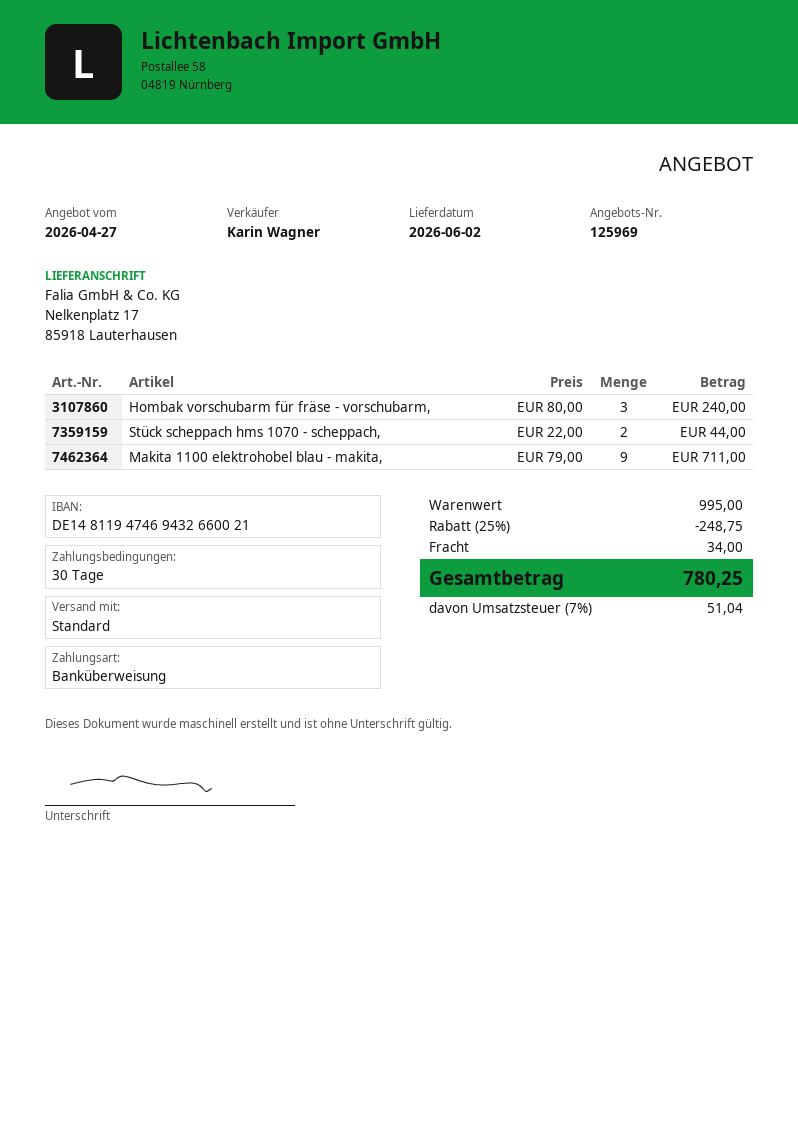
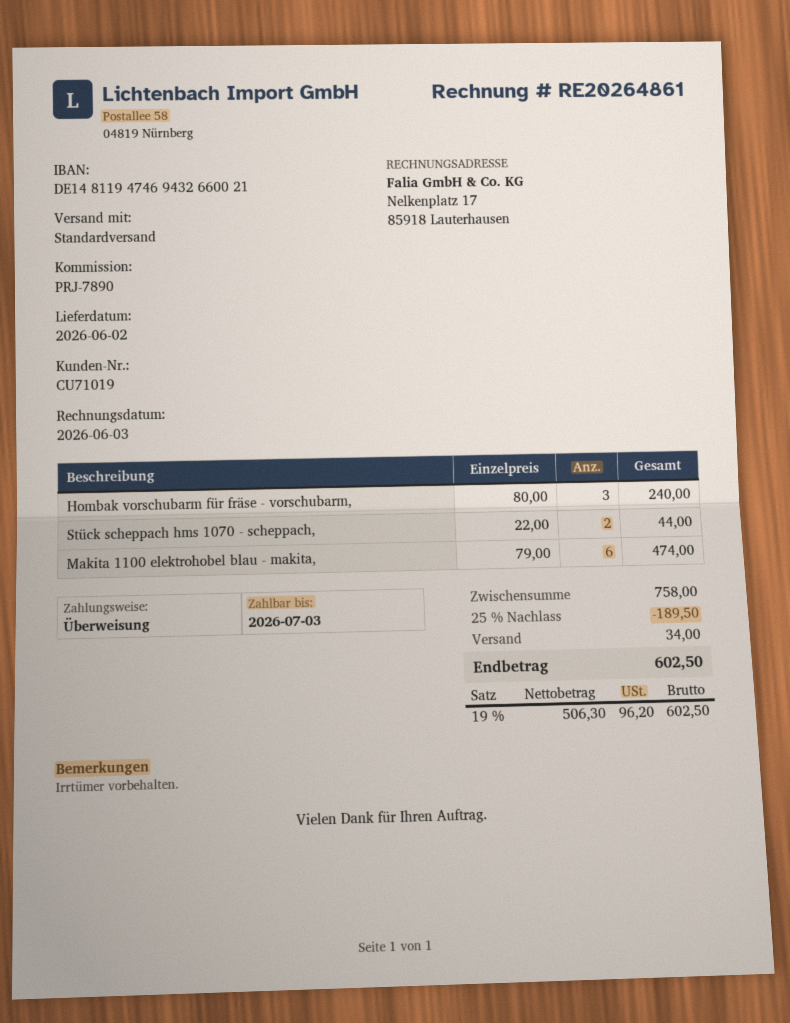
Makita 1100 elektrohobel blau - makita,: 9 x 79.00 = 711.00 -> 6 x 79.00 = 474.00
subtotal: 995.00 -> 758.00
discount: 25% = 248.75 -> 25% = 189.50
tax: 7% = 51.04 -> 19% = 96.20
total: 780.25 -> 602.50

